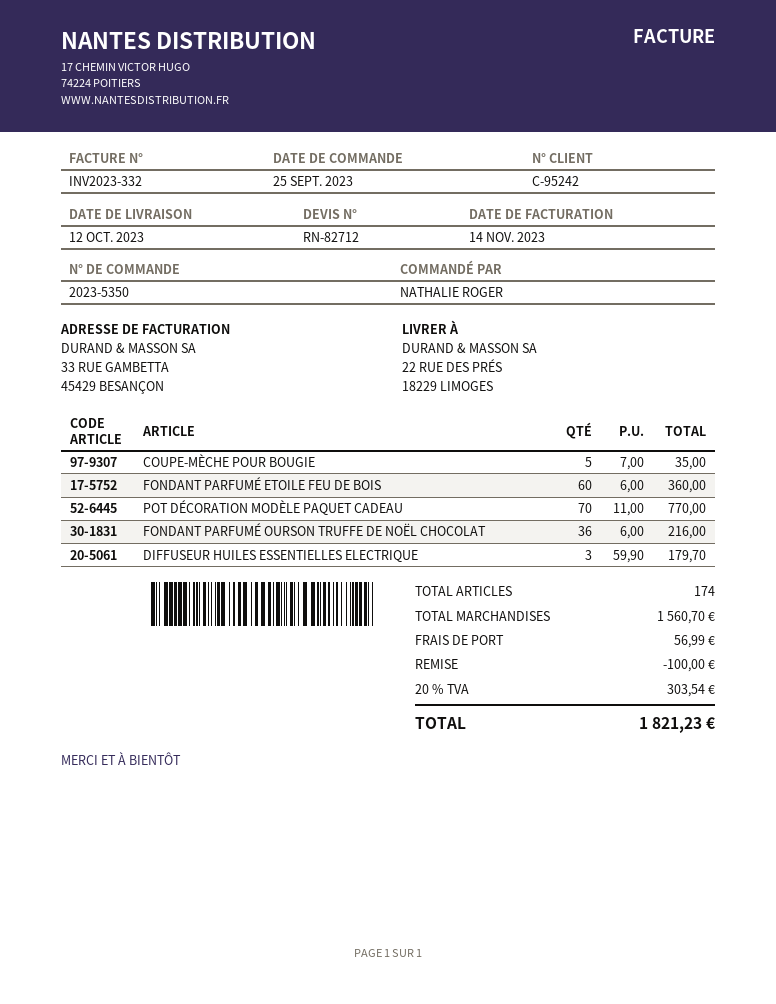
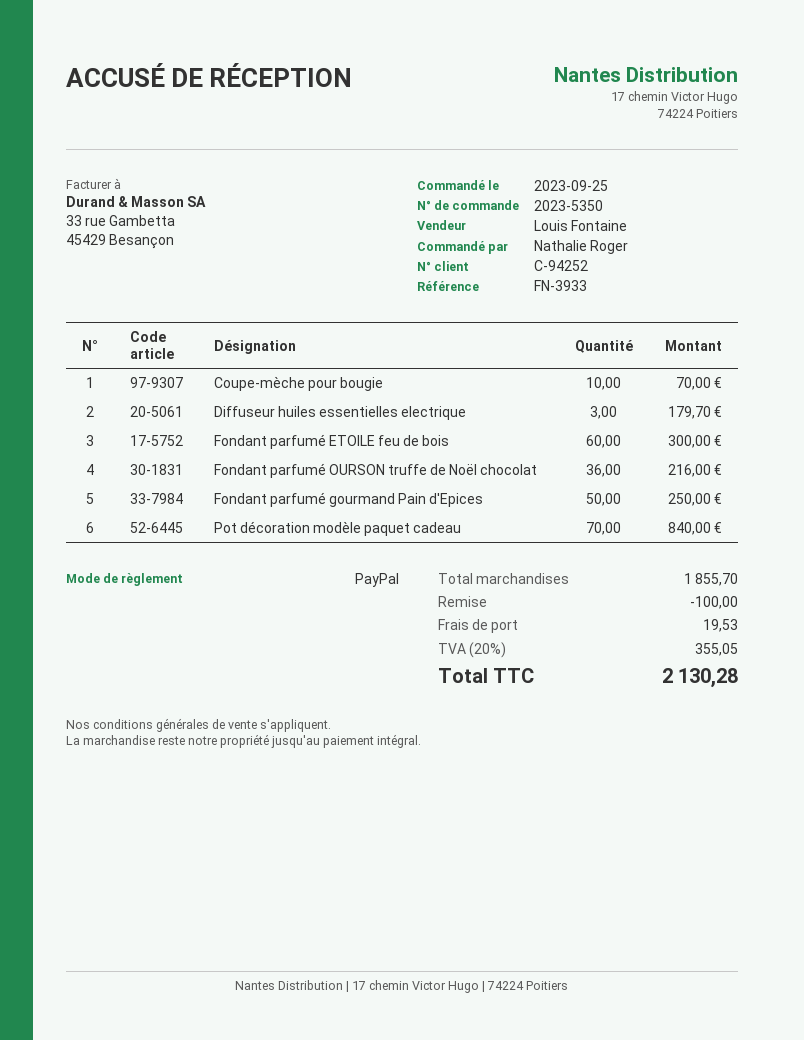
customer number: C-95242 -> C-94252
COUPE-MÈCHE POUR BOUGIE: 5 for 35.00 -> 10 for 70.00
FONDANT PARFUMÉ ETOILE FEU DE BOIS: 60 for 360.00 -> 60 for 300.00
POT DÉCORATION MODÈLE PAQUET CADEAU: 70 for 770.00 -> 70 for 840.00
Fondant parfumé gourmand Pain d'Epices: none -> 50 for 250.00
subtotal: 1560.70 -> 1855.70
shipping: 56.99 -> 19.53
tax: 20% = 303.54 -> 20% = 355.05
total: 1821.23 -> 2130.28

